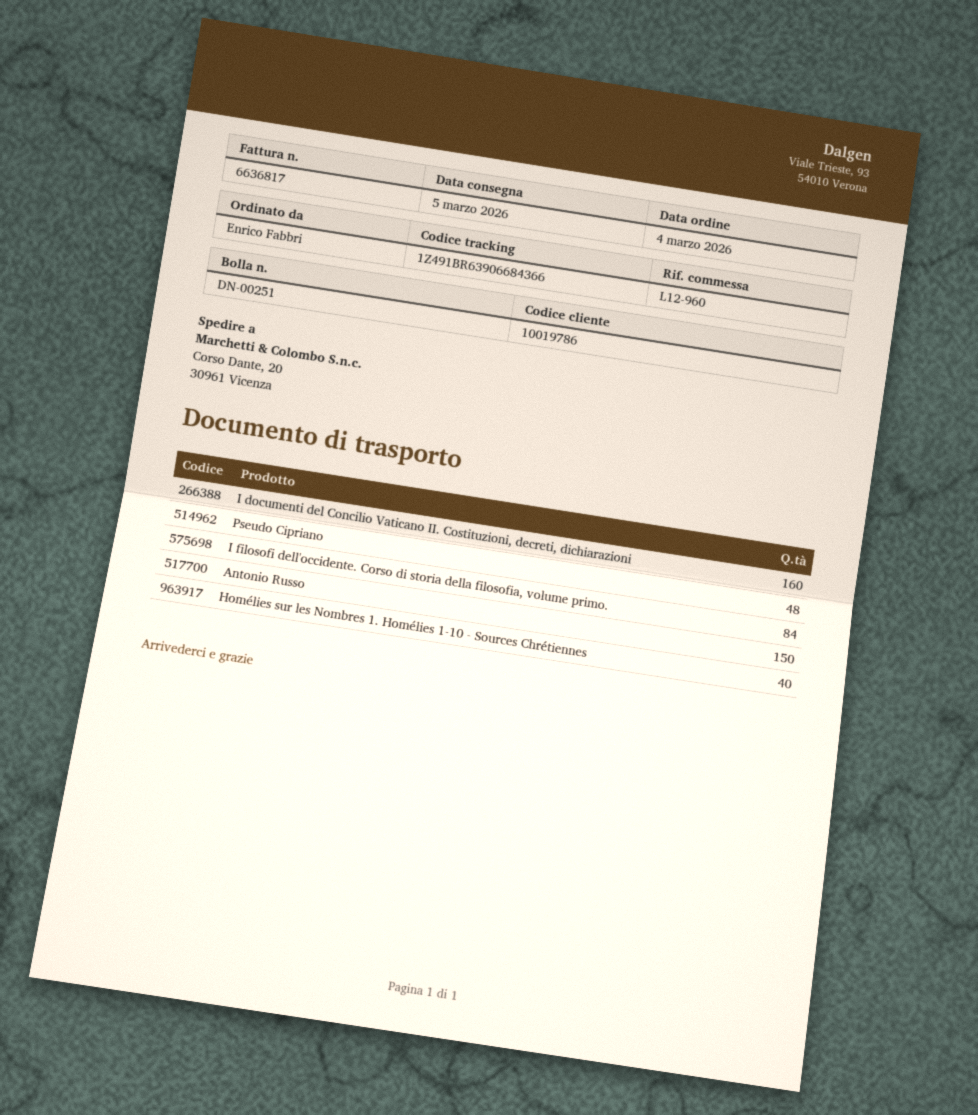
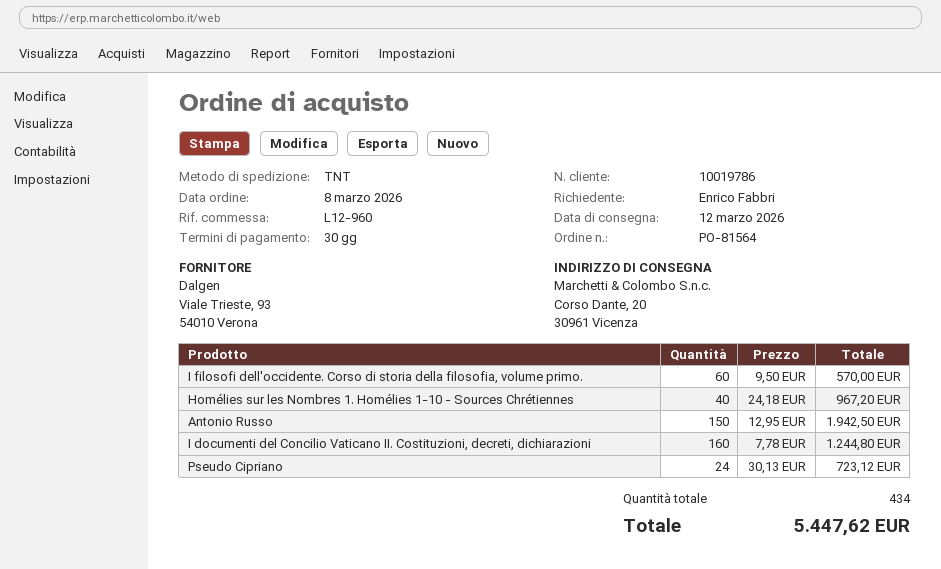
order date: 2026-03-04 -> 2026-03-08
delivery date: 2026-03-05 -> 2026-03-12
Pseudo Cipriano: 48 -> 24
I filosofi dell'occidente. Corso di storia della filosofia, volume primo.: 84 -> 60

